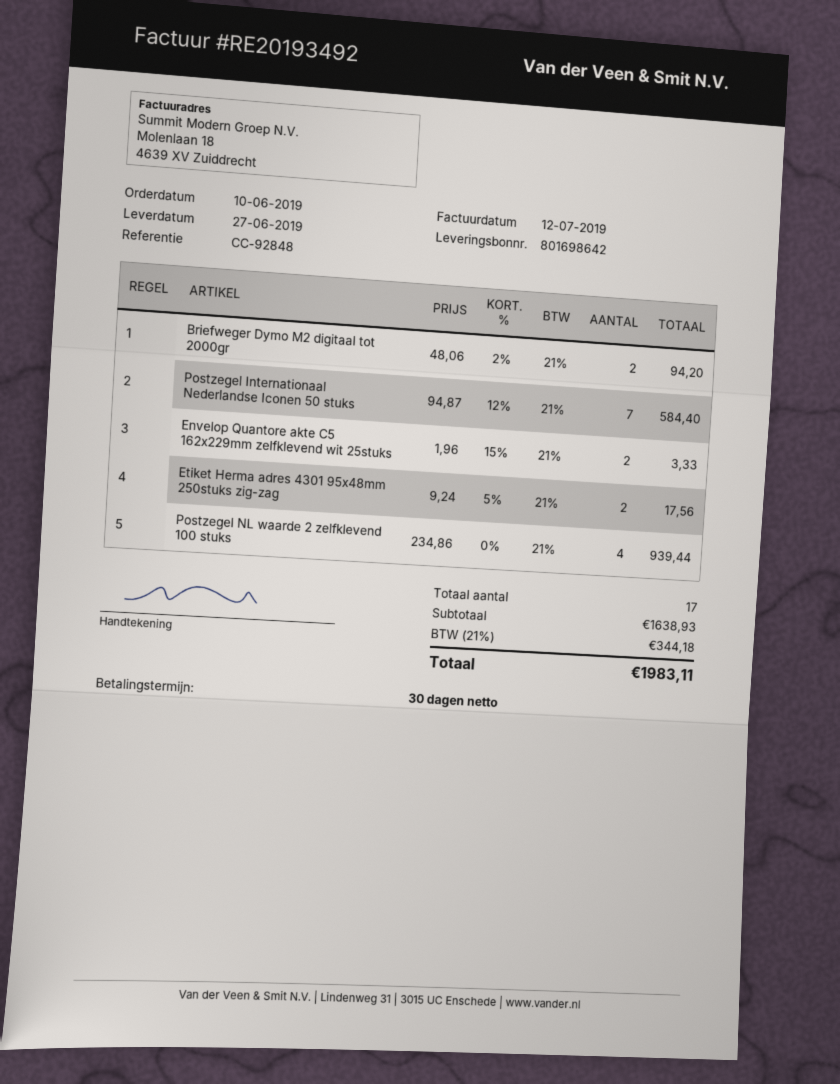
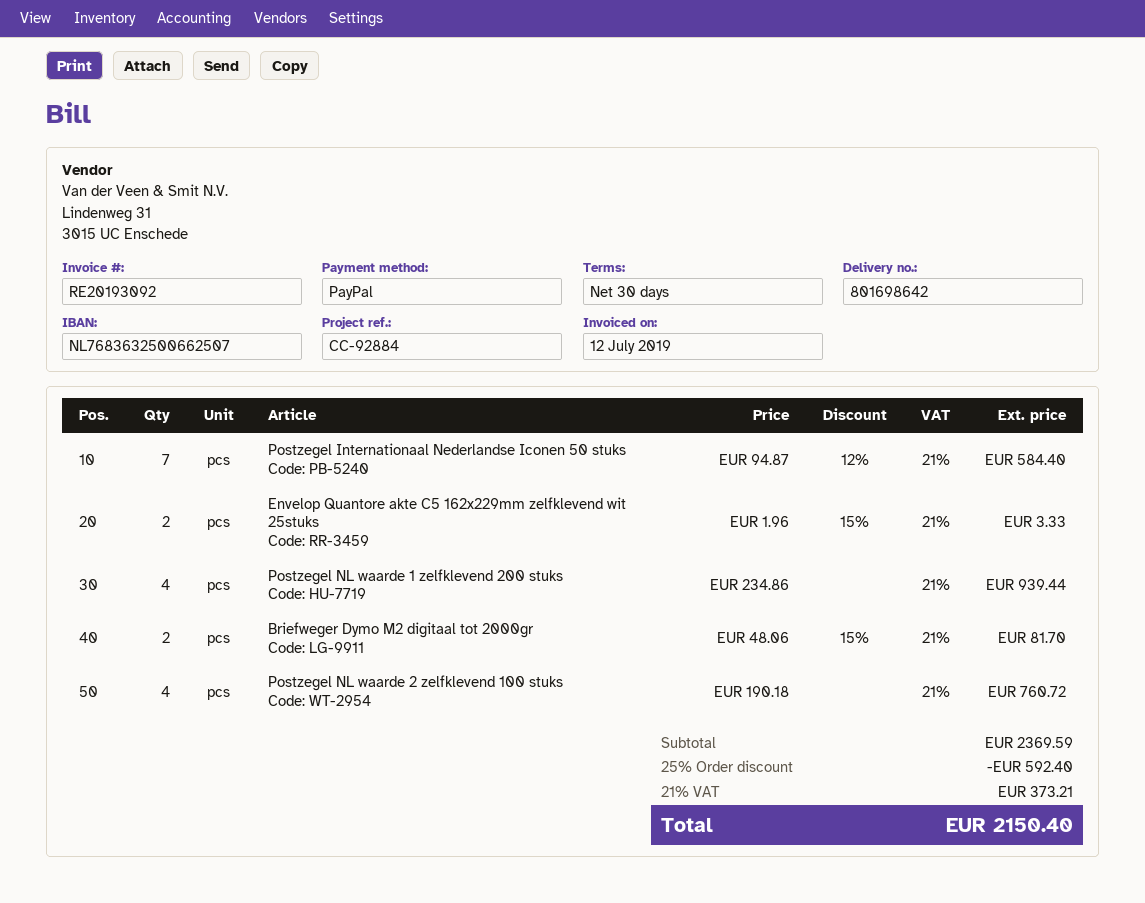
invoice number: RE20193492 -> RE20193092
reference: CC-92848 -> CC-92884
Briefweger Dymo M2 digitaal tot 2000gr: 2 x 48.06 - 2% = 94.20 -> 2 x 48.06 - 15% = 81.70
Etiket Herma adres 4301 95x48mm 250stuks zig-zag: 2 x 9.24 - 5% = 17.56 -> none
Postzegel NL waarde 2 zelfklevend 100 stuks: 4 x 234.86 = 939.44 -> 4 x 190.18 = 760.72
Postzegel NL waarde 1 zelfklevend 200 stuks: none -> 4 x 234.86 = 939.44
subtotal: 1638.93 -> 2369.59
discount: none -> 25% = 592.40
tax: 21% = 344.18 -> 21% = 373.21
total: 1983.11 -> 2150.40

